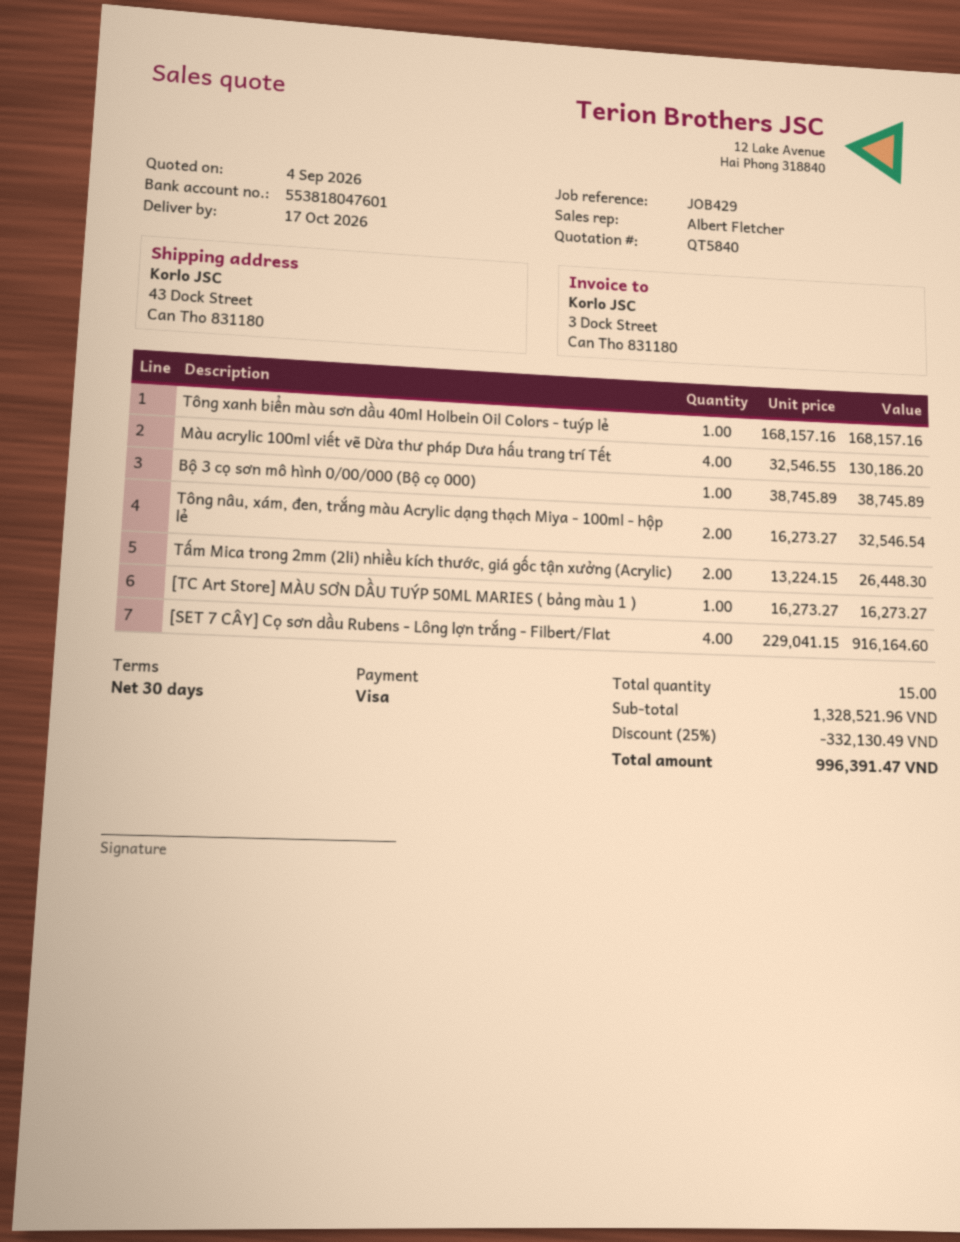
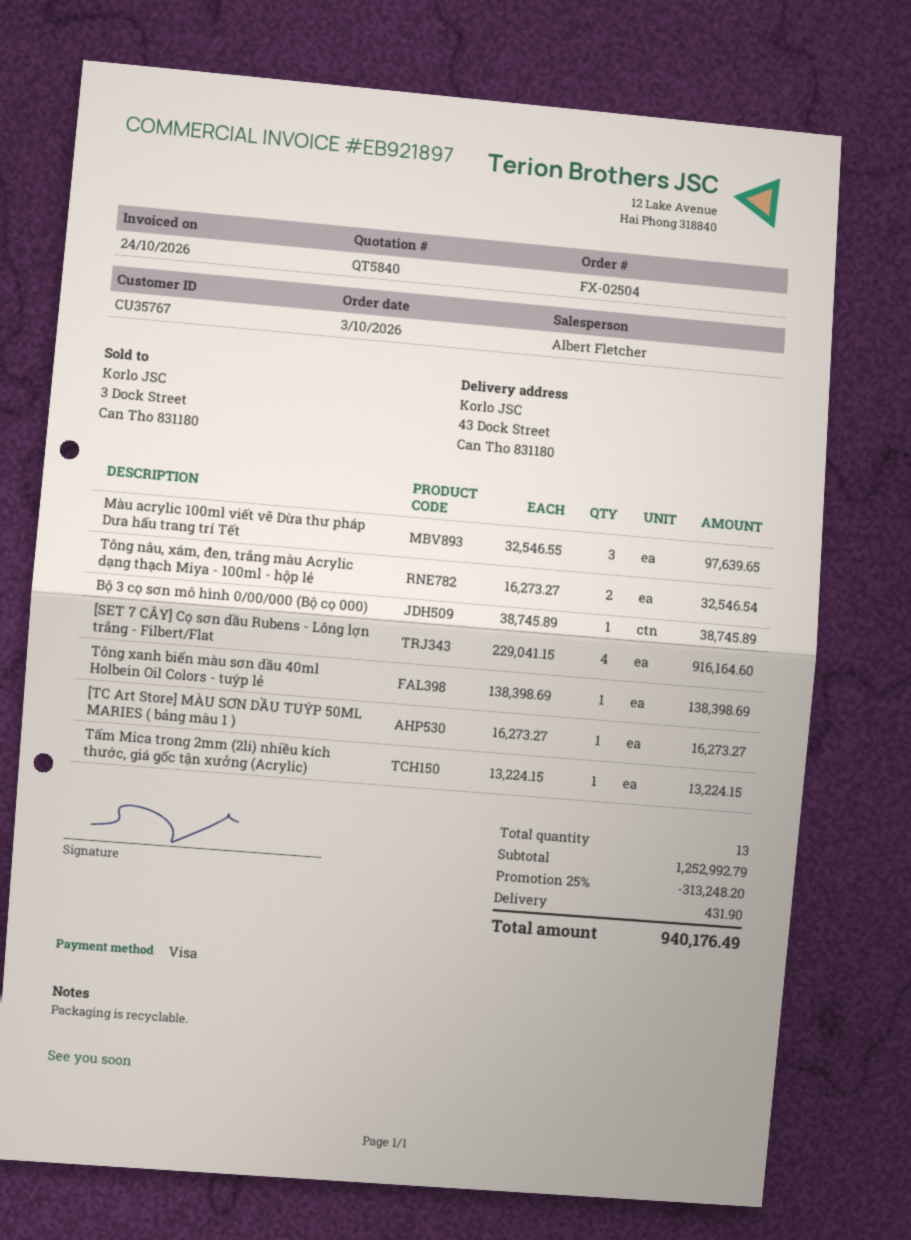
Tông xanh biển màu sơn dầu 40ml Holbein Oil Colors - tuýp lẻ: 1 x 168157.16 = 168157.16 -> 1 x 138398.69 = 138398.69
Màu acrylic 100ml viết vẽ Dừa thư pháp Dưa hấu trang trí Tết: 4 x 32546.55 = 130186.20 -> 3 x 32546.55 = 97639.65
Tấm Mica trong 2mm (2li) nhiều kích thước, giá gốc tận xưởng (Acrylic): 2 x 13224.15 = 26448.30 -> 1 x 13224.15 = 13224.15
total quantity: 15 -> 13
subtotal: 1328521.96 -> 1252992.79
discount: 25% = 332130.49 -> 25% = 313248.20
shipping: none -> 431.90
total: 996391.47 -> 940176.49

